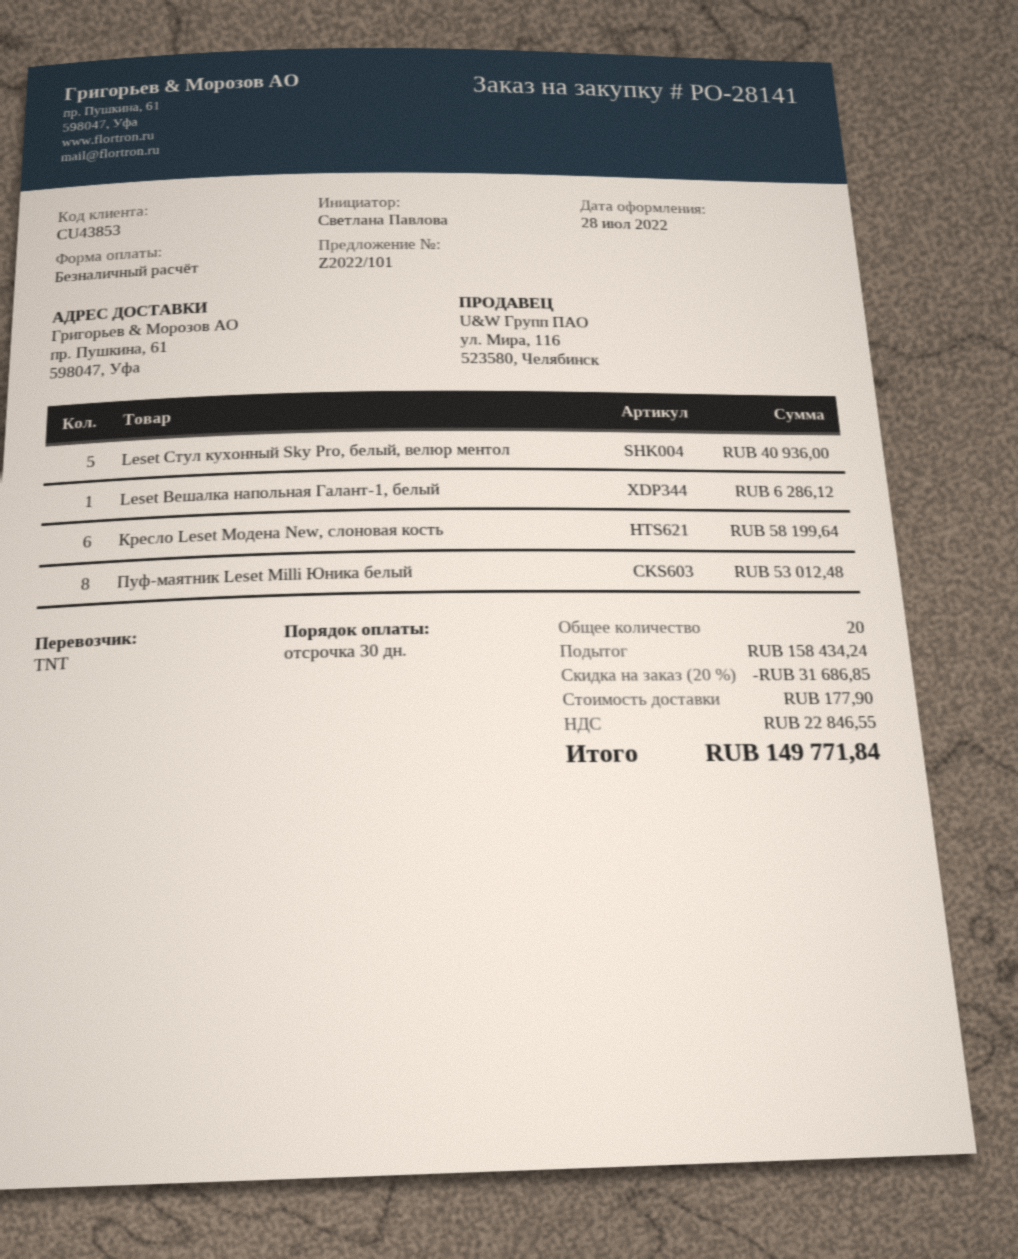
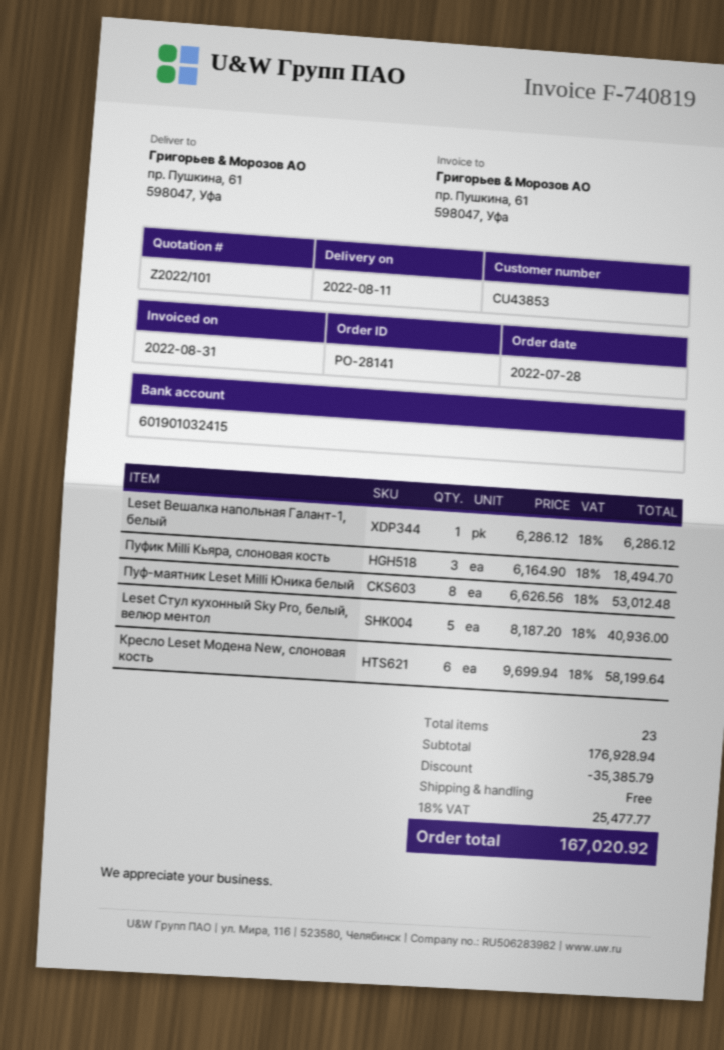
Пуфик Milli Кьяра, слоновая кость: none -> 3 for 18494.70
total quantity: 20 -> 23
subtotal: 158434.24 -> 176928.94
discount: 31686.85 -> 35385.79
shipping: 177.90 -> 0.00
tax: 22846.55 -> 25477.77
total: 149771.84 -> 167020.92

